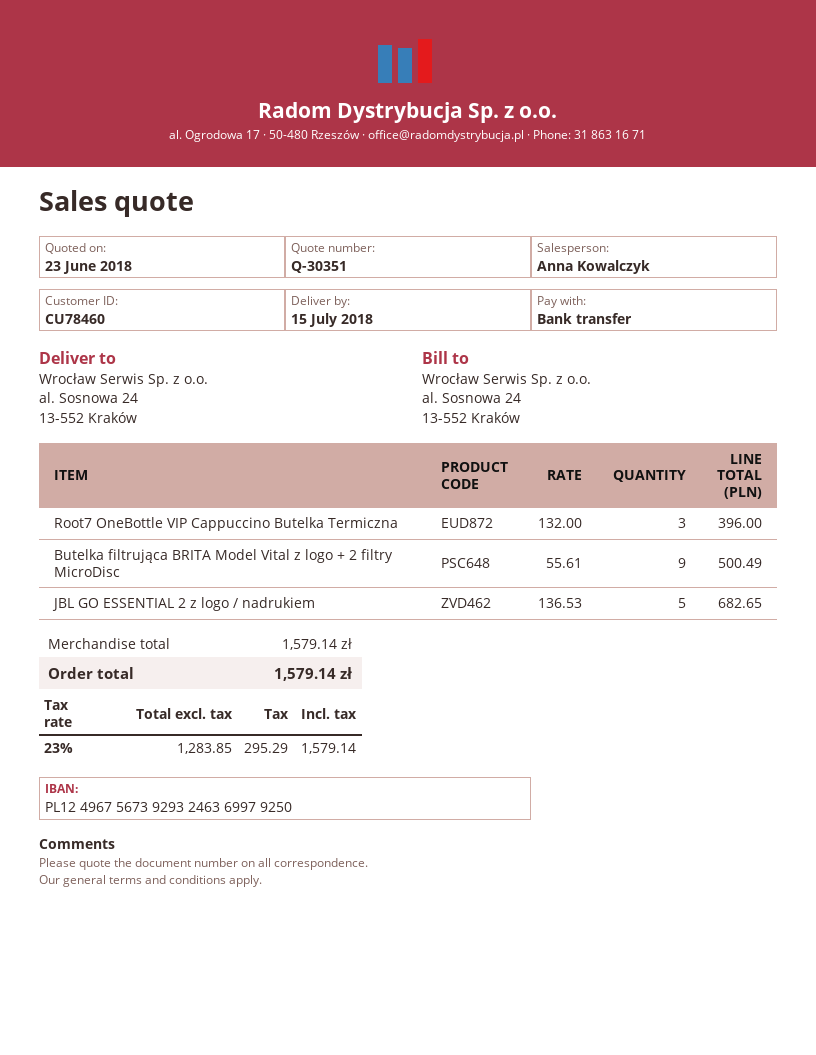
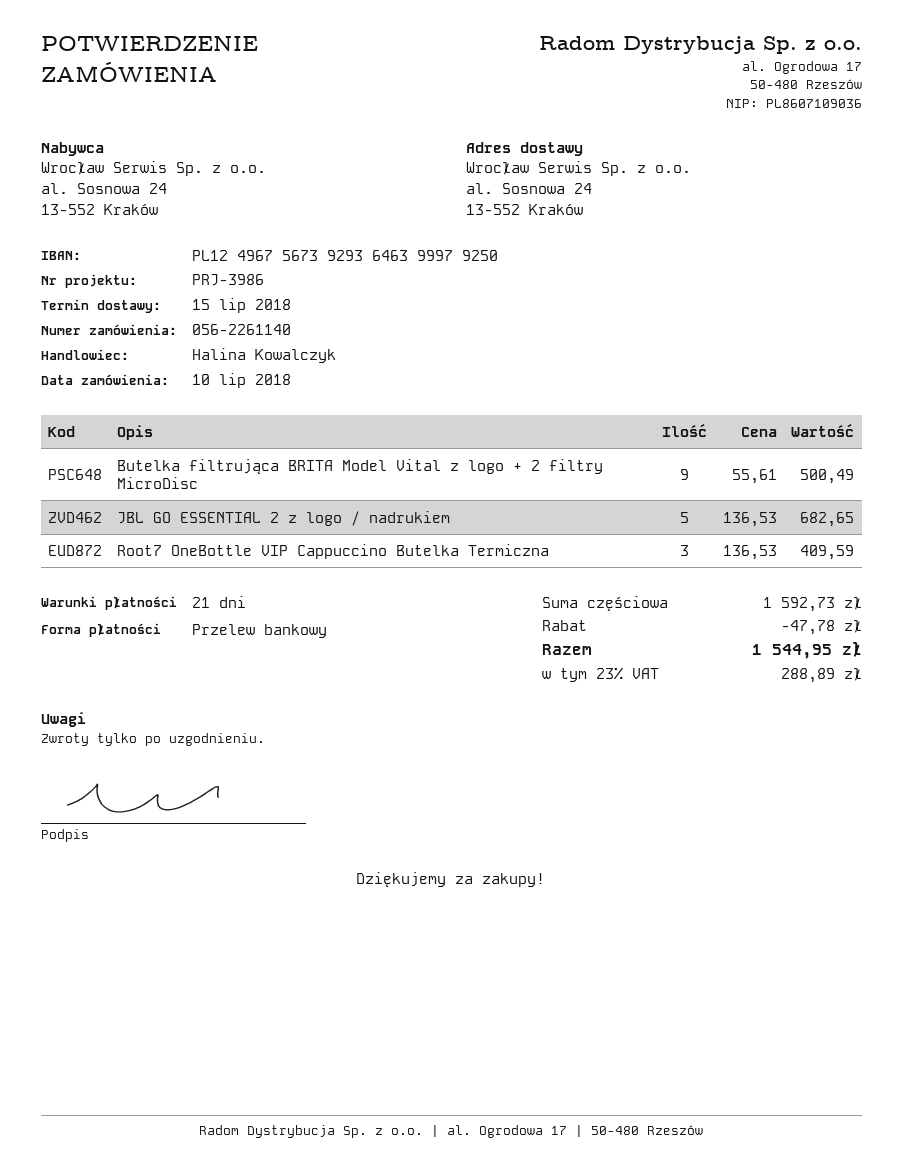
sales rep: Anna Kowalczyk -> Halina Kowalczyk
bank account: PL12496756739293246369979250 -> PL12496756739293646399979250
Root7 OneBottle VIP Cappuccino Butelka Termiczna: 3 x 132.00 = 396.00 -> 3 x 136.53 = 409.59
subtotal: 1579.14 -> 1592.73
discount: none -> 47.78
tax: 23% = 295.29 -> 23% = 288.89
total: 1579.14 -> 1544.95

